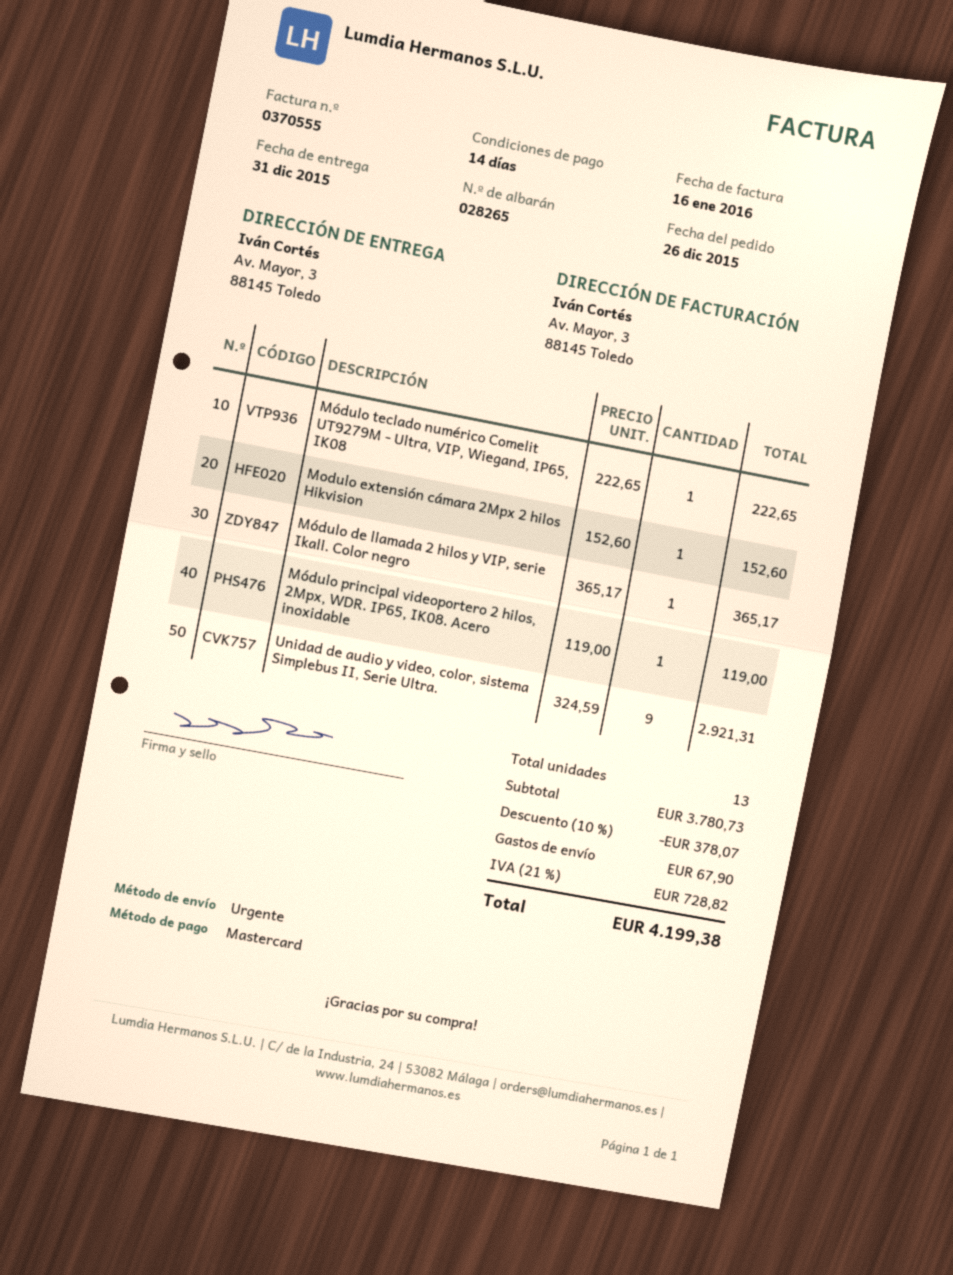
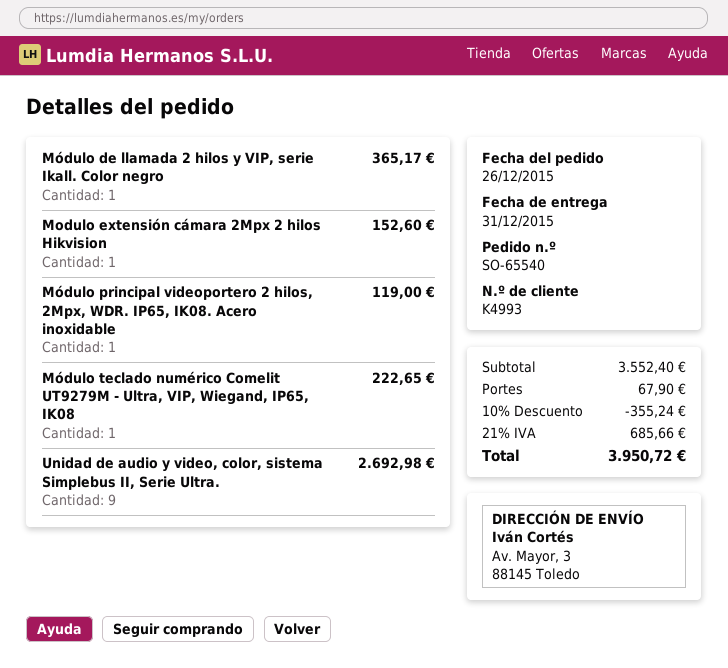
Unidad de audio y video, color, sistema Simplebus II, Serie Ultra.: 9 for 2921.31 -> 9 for 2692.98
subtotal: 3780.73 -> 3552.40
discount: 10% = 378.07 -> 10% = 355.24
tax: 21% = 728.82 -> 21% = 685.66
total: 4199.38 -> 3950.72

